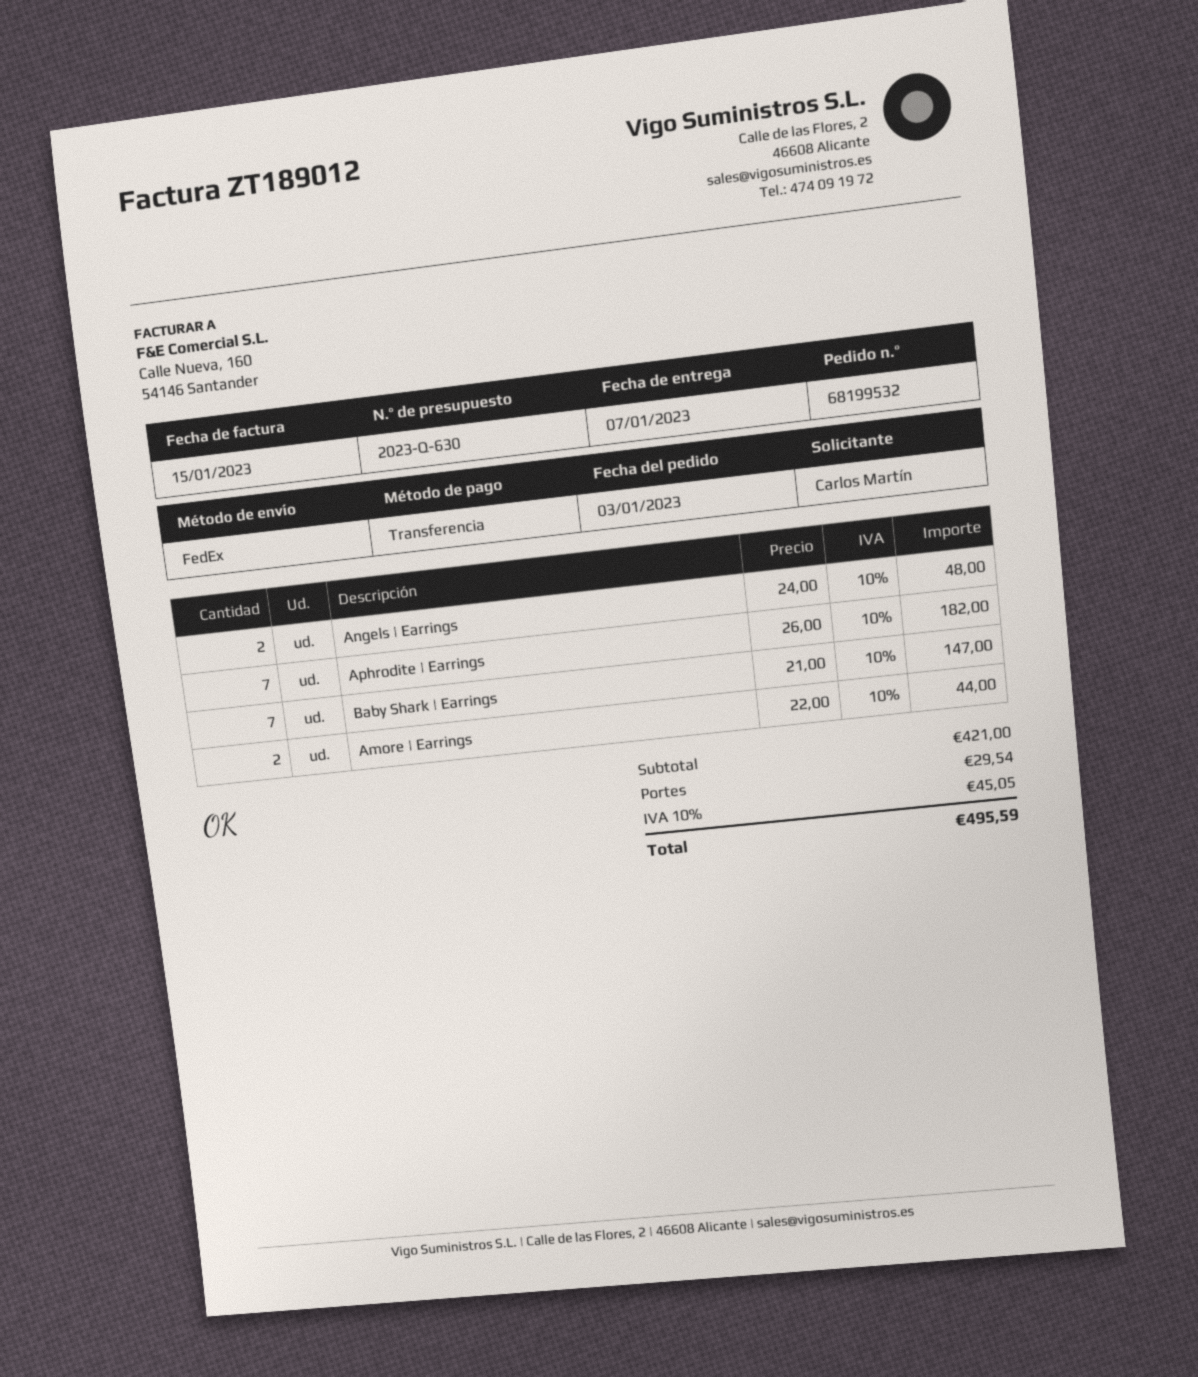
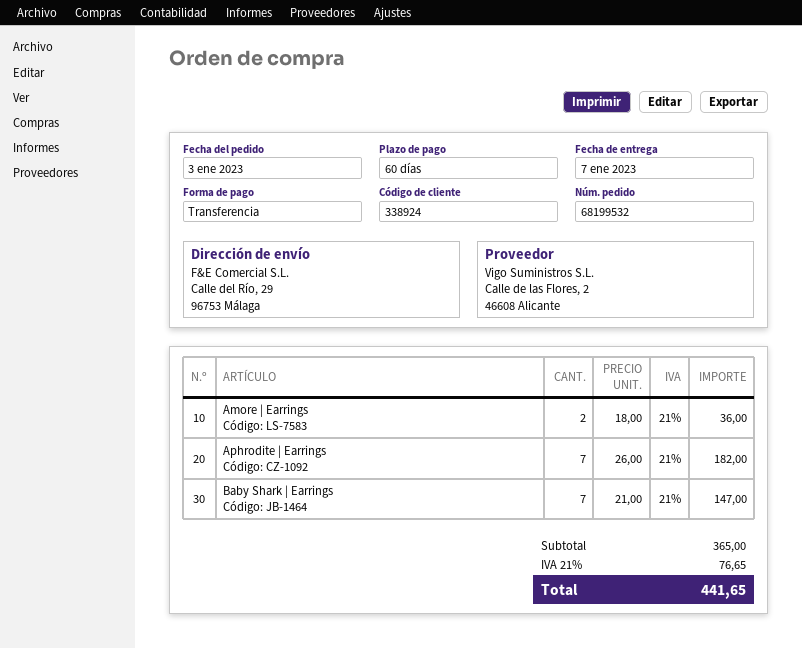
Angels | Earrings: 2 x 24.00 = 48.00 -> none
Amore | Earrings: 2 x 22.00 = 44.00 -> 2 x 18.00 = 36.00
subtotal: 421.00 -> 365.00
shipping: 29.54 -> none
tax: 10% = 45.05 -> 21% = 76.65
total: 495.59 -> 441.65

